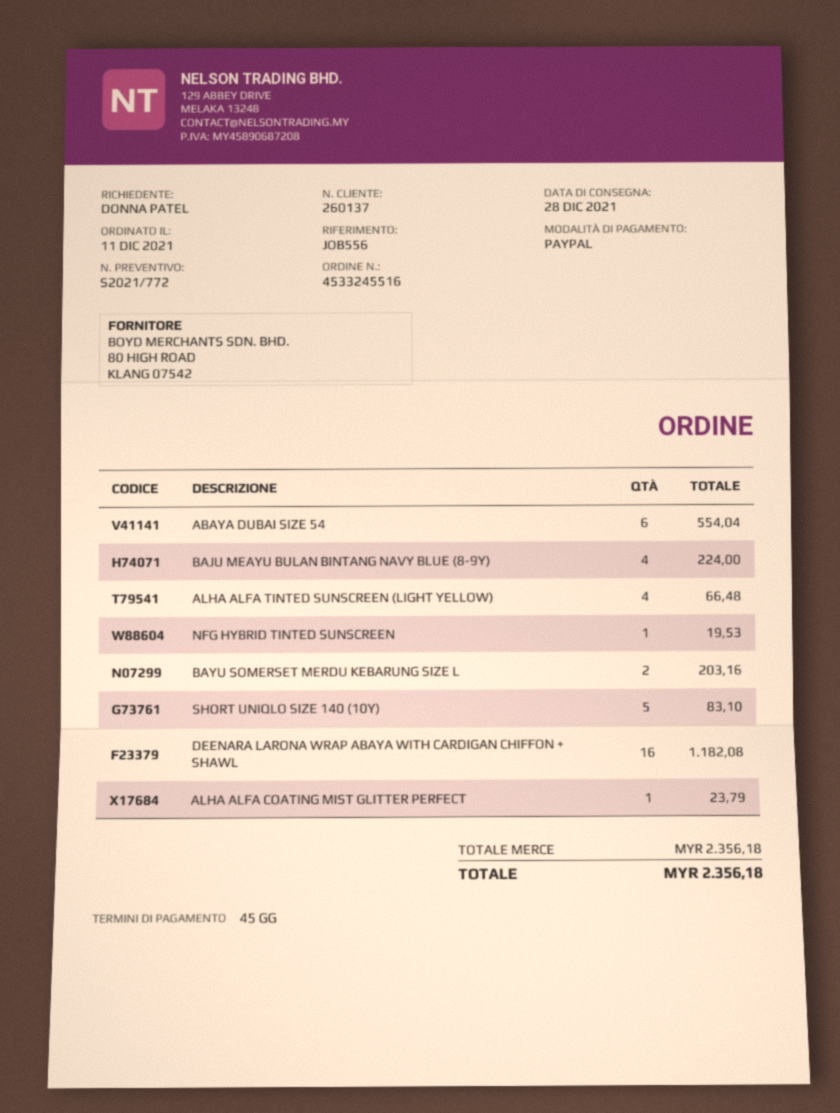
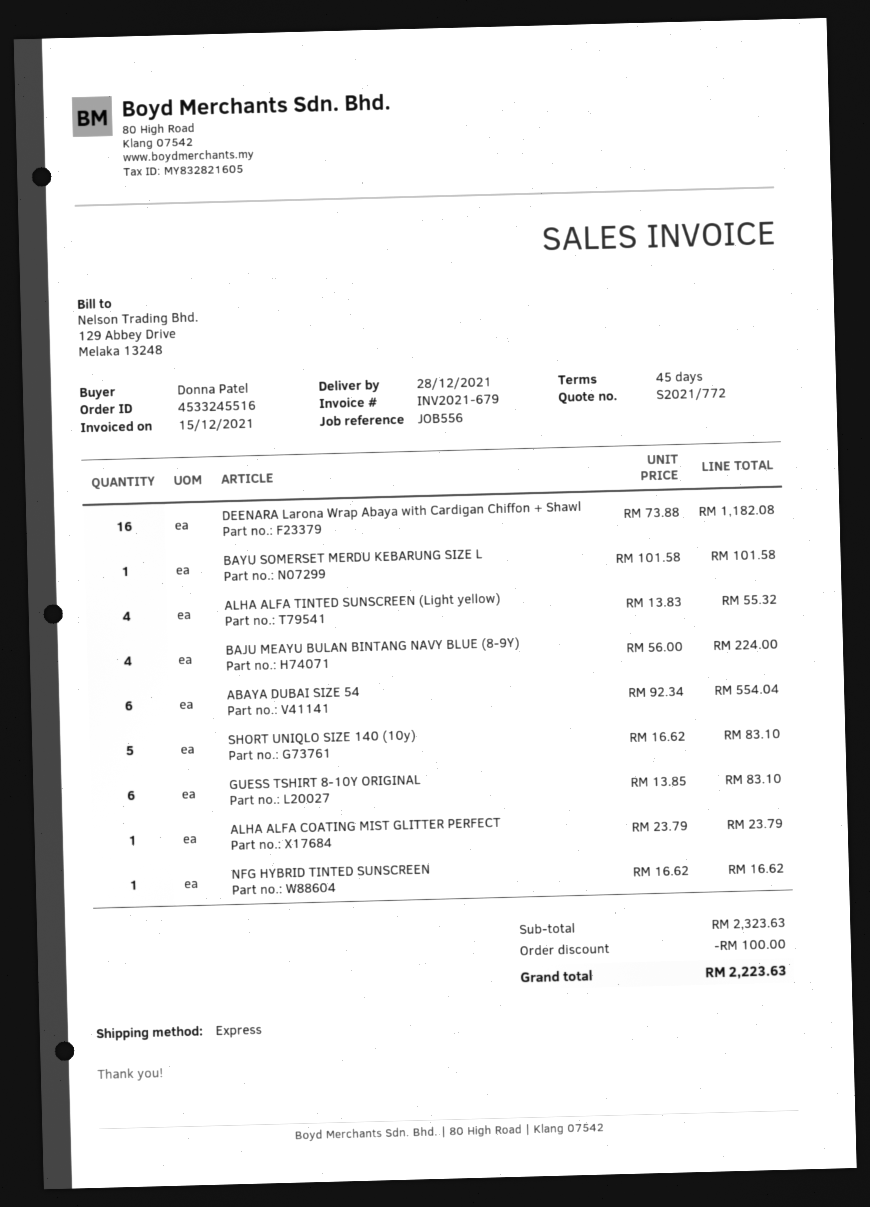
ALHA ALFA TINTED SUNSCREEN (LIGHT YELLOW): 4 for 66.48 -> 4 for 55.32
NFG HYBRID TINTED SUNSCREEN: 1 for 19.53 -> 1 for 16.62
BAYU SOMERSET MERDU KEBARUNG SIZE L: 2 for 203.16 -> 1 for 101.58
GUESS TSHIRT 8-10Y ORIGINAL: none -> 6 for 83.10
subtotal: 2356.18 -> 2323.63
discount: none -> 100.00
total: 2356.18 -> 2223.63

